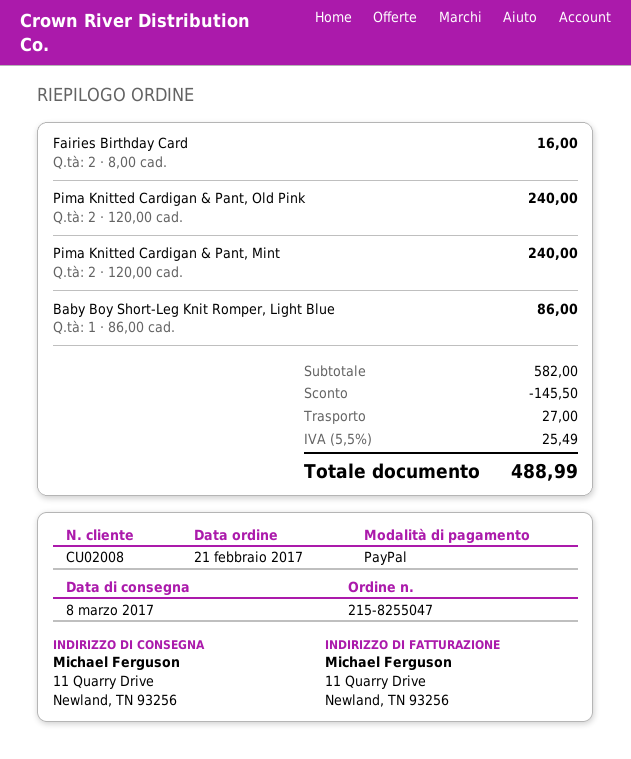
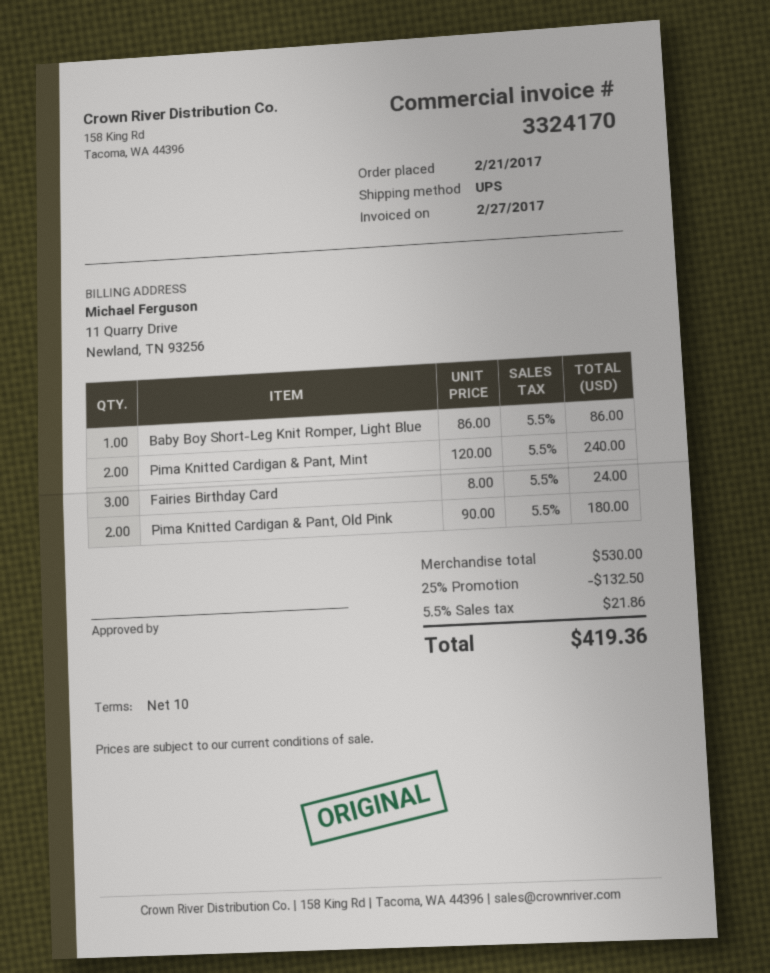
Fairies Birthday Card: 2 x 8.00 = 16.00 -> 3 x 8.00 = 24.00
Pima Knitted Cardigan & Pant, Old Pink: 2 x 120.00 = 240.00 -> 2 x 90.00 = 180.00
subtotal: 582.00 -> 530.00
discount: 145.50 -> 132.50
shipping: 27.00 -> none
tax: 5.5% = 25.49 -> 5.5% = 21.86
total: 488.99 -> 419.36

